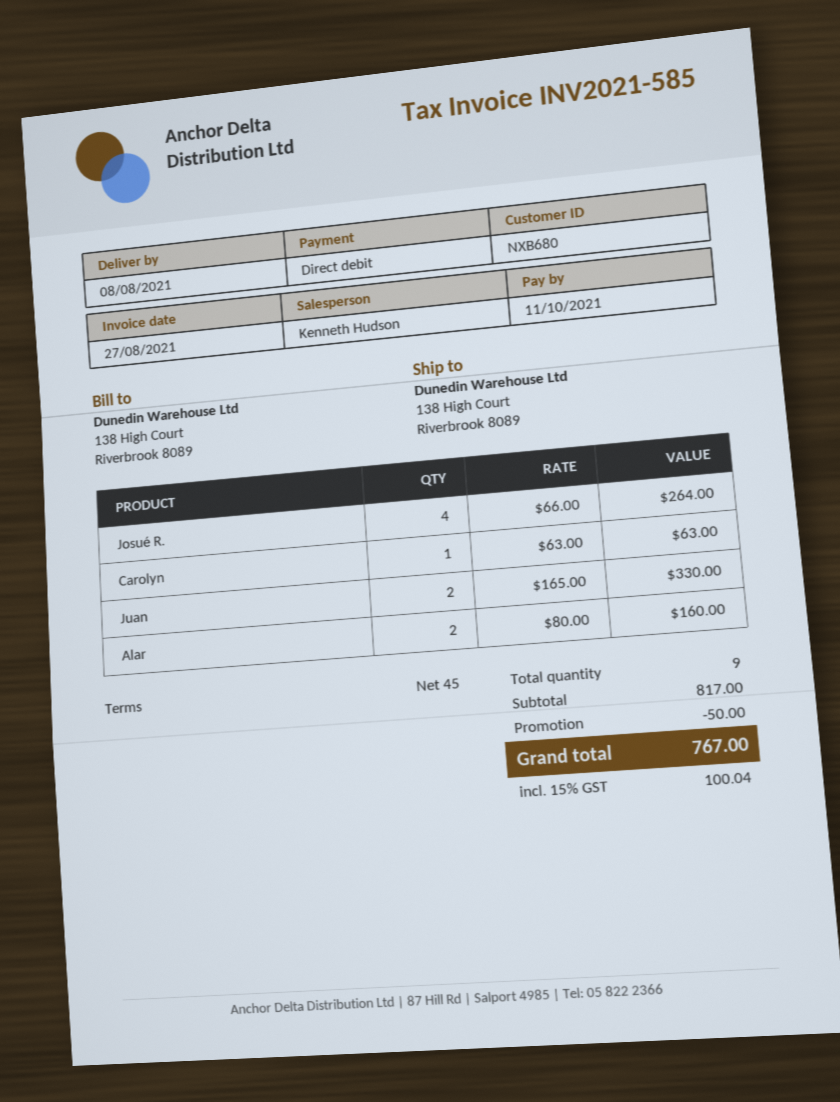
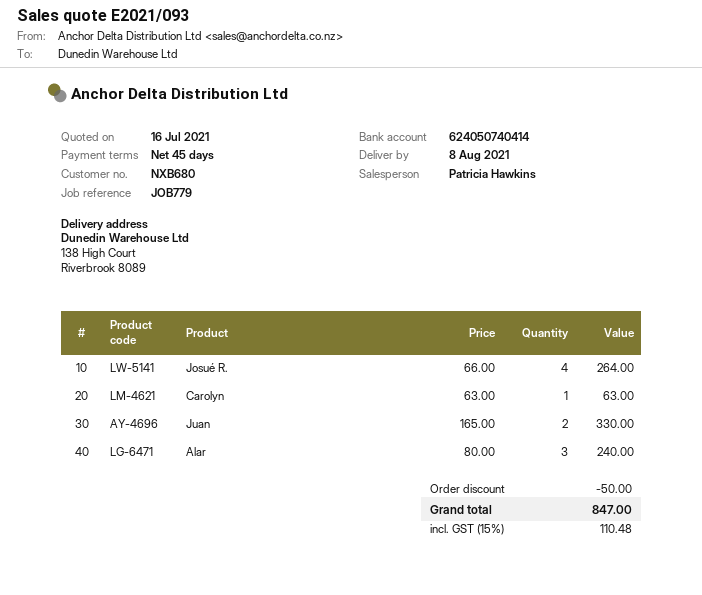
sales rep: Kenneth Hudson -> Patricia Hawkins
Alar: 2 x 80.00 = 160.00 -> 3 x 80.00 = 240.00
tax: 15% = 100.04 -> 15% = 110.48
total: 767.00 -> 847.00

